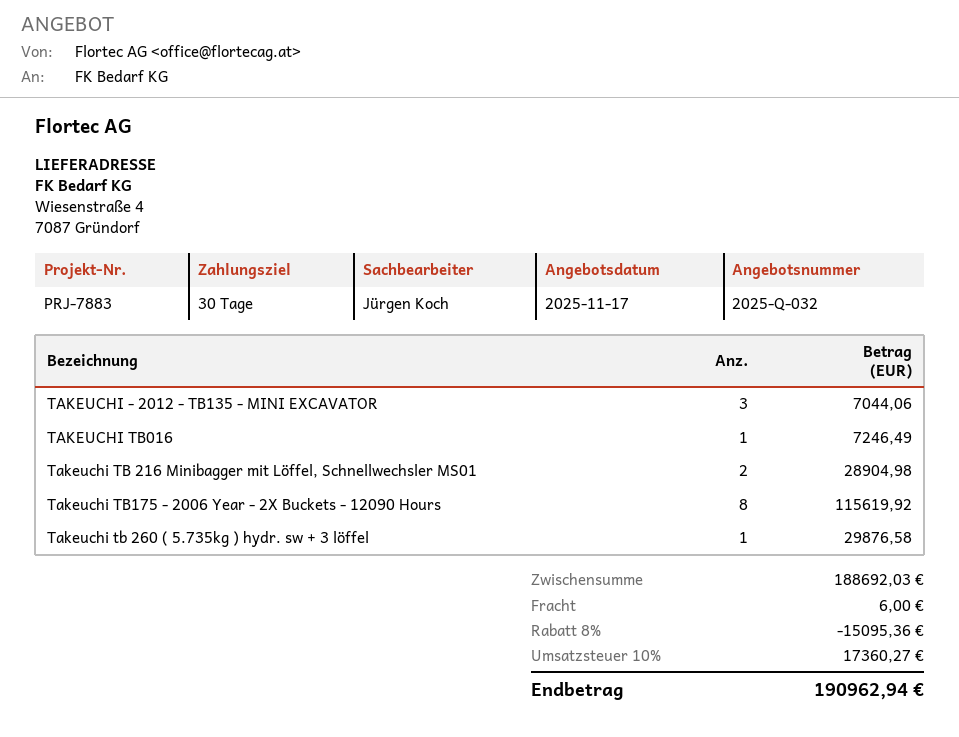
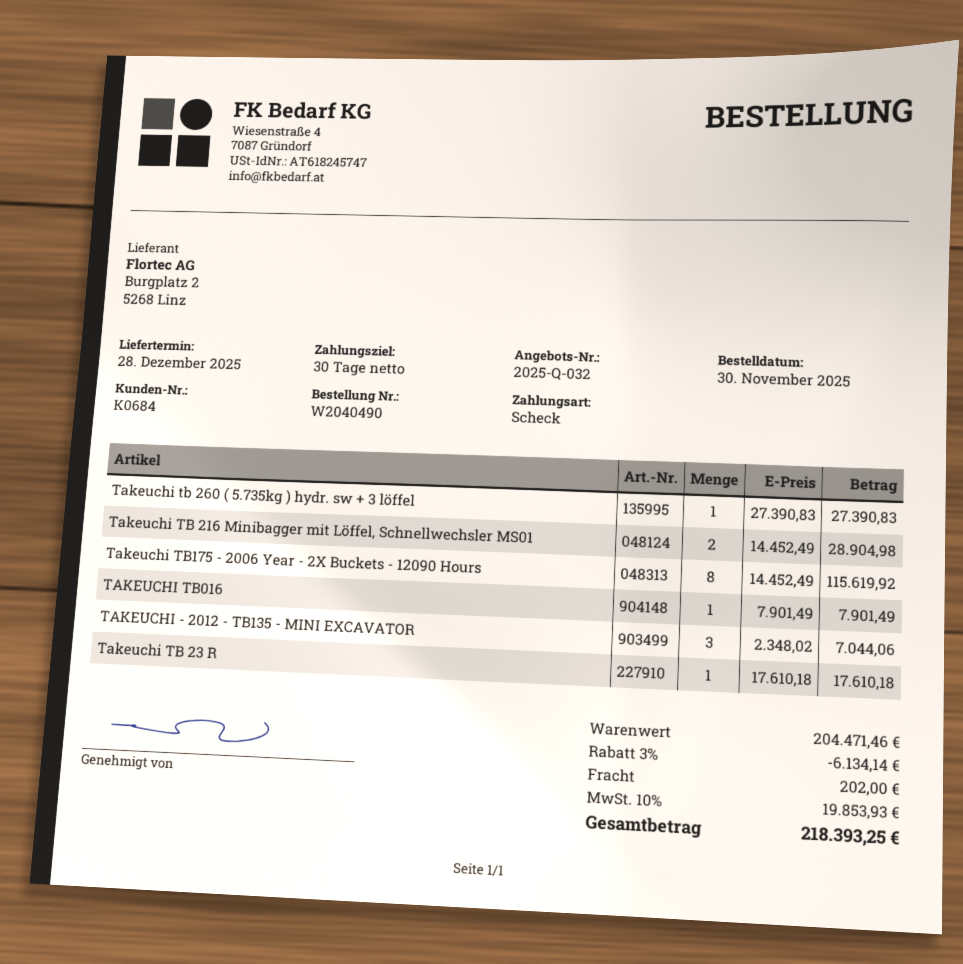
TAKEUCHI TB016: 1 for 7246.49 -> 1 for 7901.49
Takeuchi tb 260 ( 5.735kg ) hydr. sw + 3 löffel: 1 for 29876.58 -> 1 for 27390.83
Takeuchi TB 23 R: none -> 1 for 17610.18
subtotal: 188692.03 -> 204471.46
discount: 8% = 15095.36 -> 3% = 6134.14
shipping: 6.00 -> 202.00
tax: 10% = 17360.27 -> 10% = 19853.93
total: 190962.94 -> 218393.25

